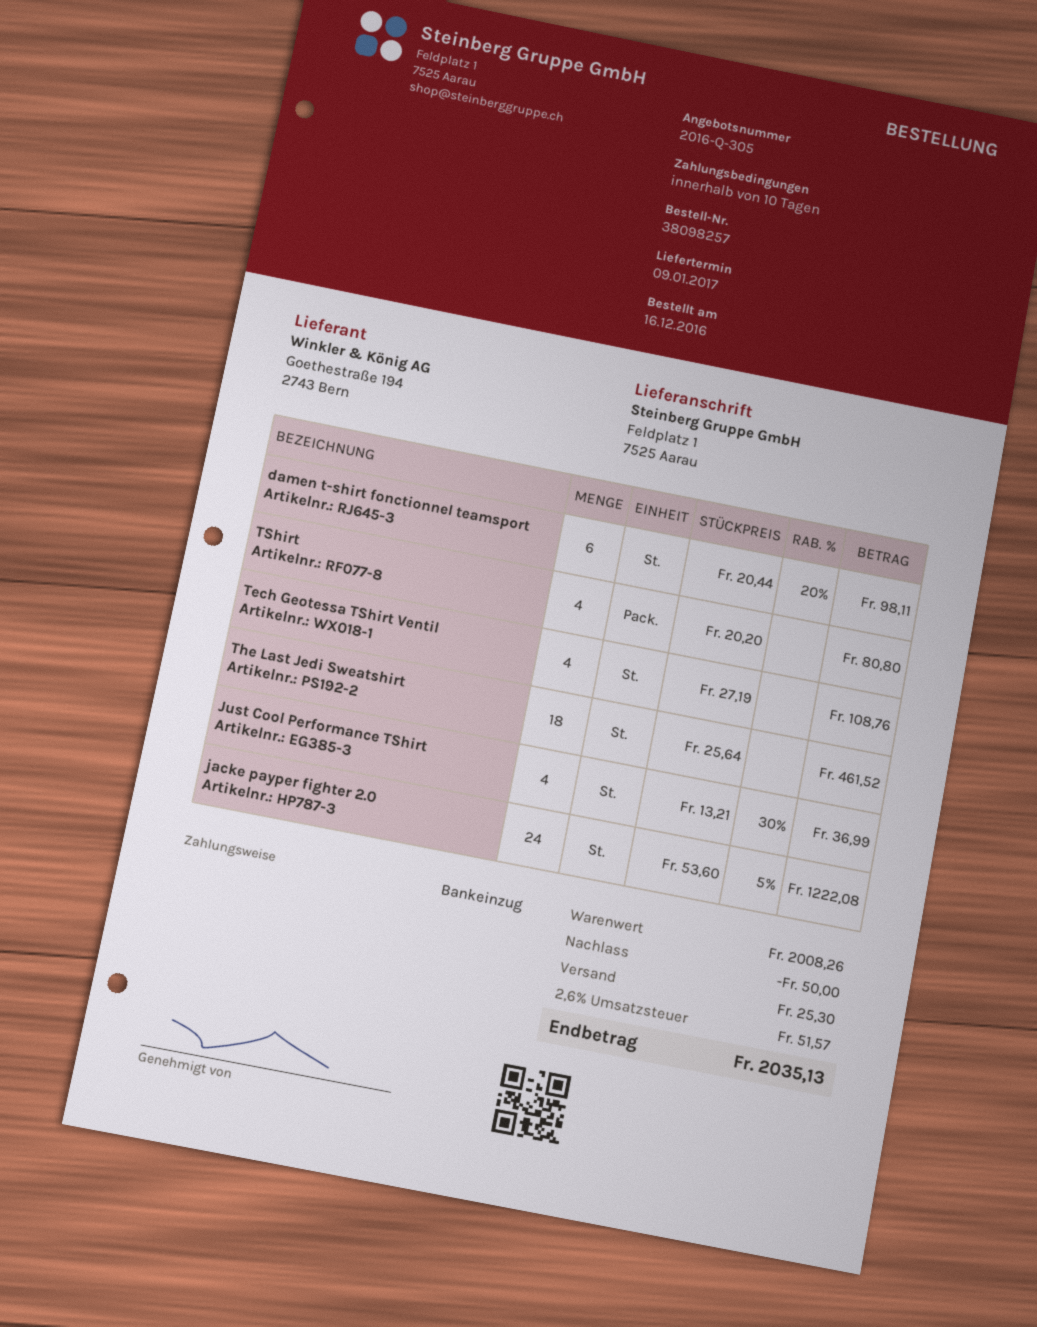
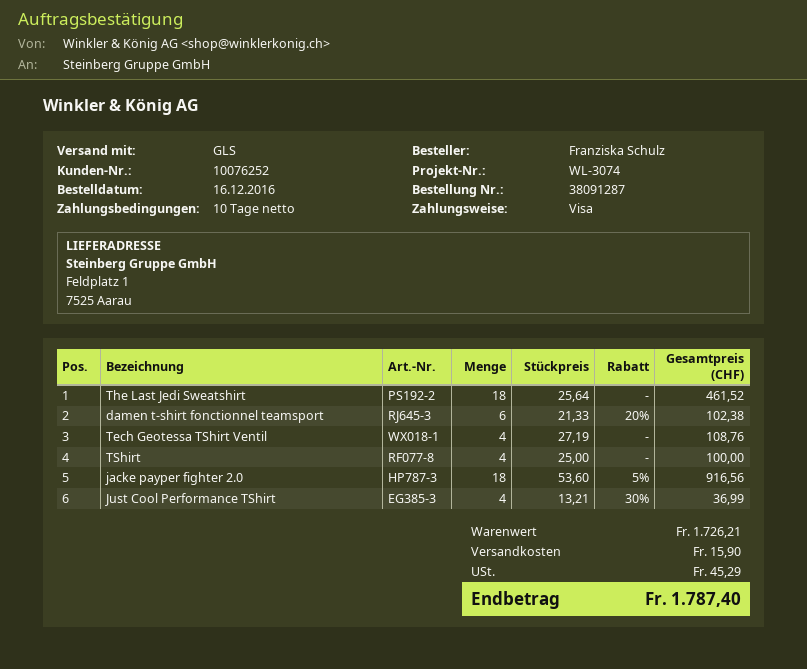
order number: 38098257 -> 38091287
payment method: direct debit -> Visa
damen t-shirt fonctionnel teamsport: 6 x 20.44 - 20% = 98.11 -> 6 x 21.33 - 20% = 102.38
TShirt: 4 x 20.20 = 80.80 -> 4 x 25.00 = 100.00
jacke payper fighter 2.0: 24 x 53.60 - 5% = 1222.08 -> 18 x 53.60 - 5% = 916.56
subtotal: 2008.26 -> 1726.21
discount: 50.00 -> none
shipping: 25.30 -> 15.90
tax: 51.57 -> 45.29
total: 2035.13 -> 1787.40

